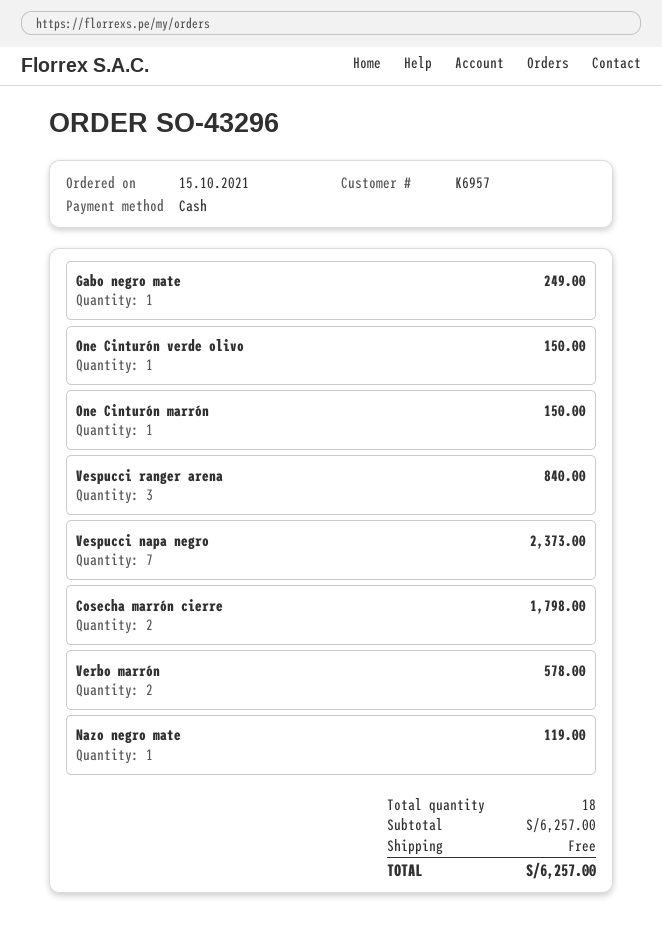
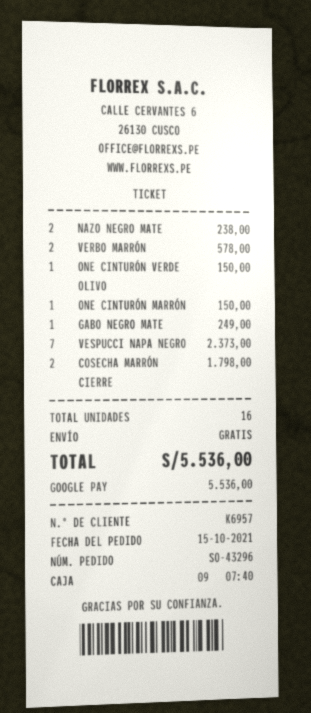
payment method: cash -> Google Pay
Vespucci ranger arena: 3 for 840.00 -> none
Nazo negro mate: 1 for 119.00 -> 2 for 238.00
total quantity: 18 -> 16
total: 6257.00 -> 5536.00

